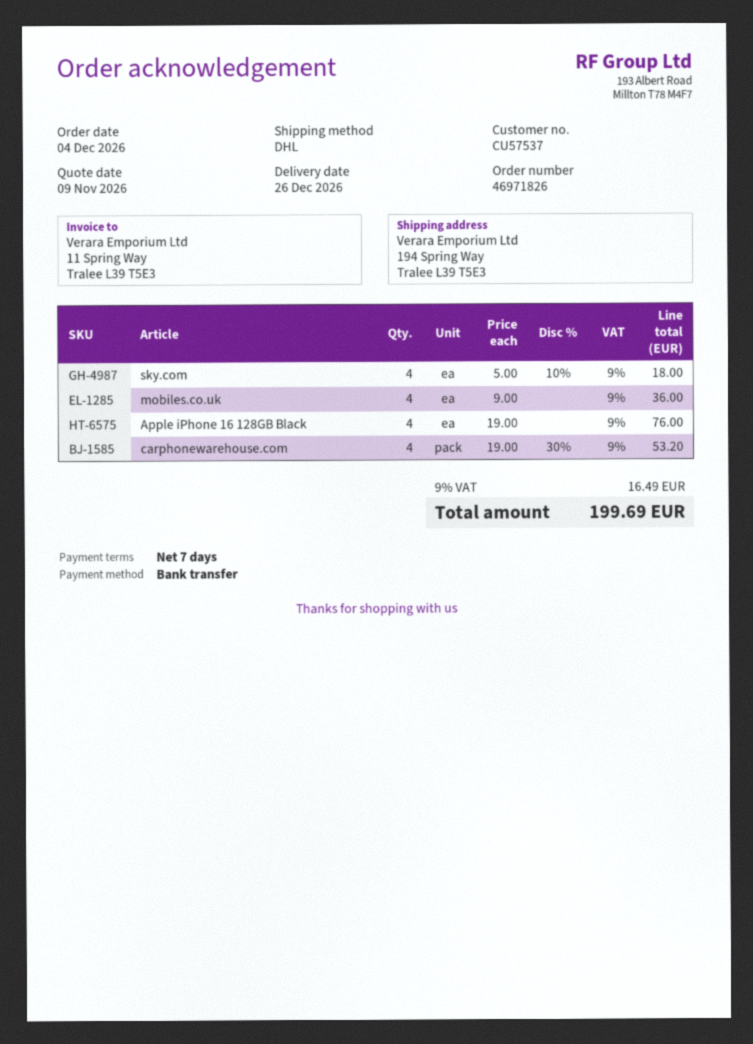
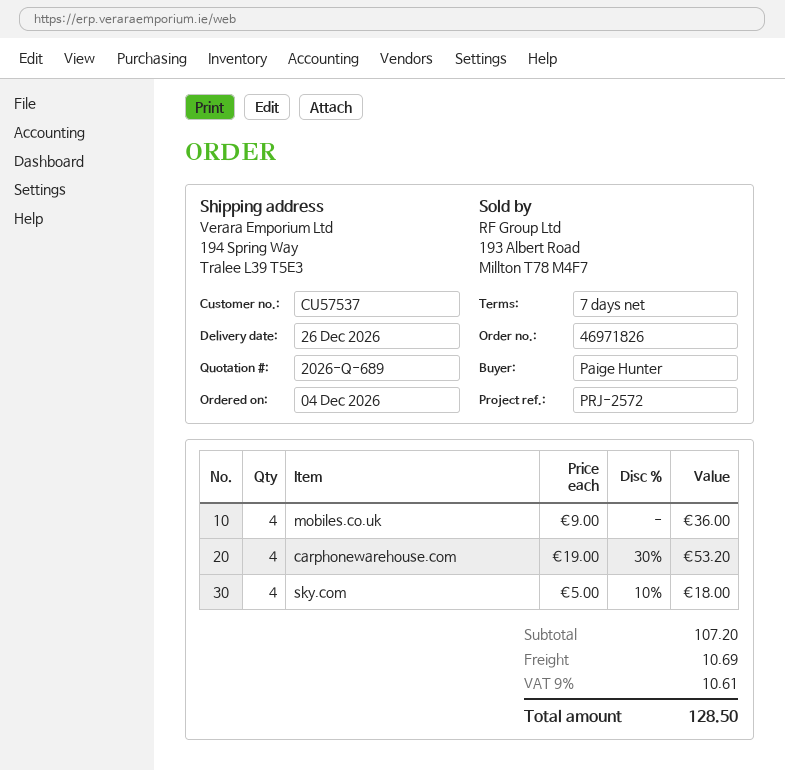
Apple iPhone 16 128GB Black: 4 x 19.00 = 76.00 -> none
shipping: none -> 10.69
tax: 9% = 16.49 -> 9% = 10.61
total: 199.69 -> 128.50

